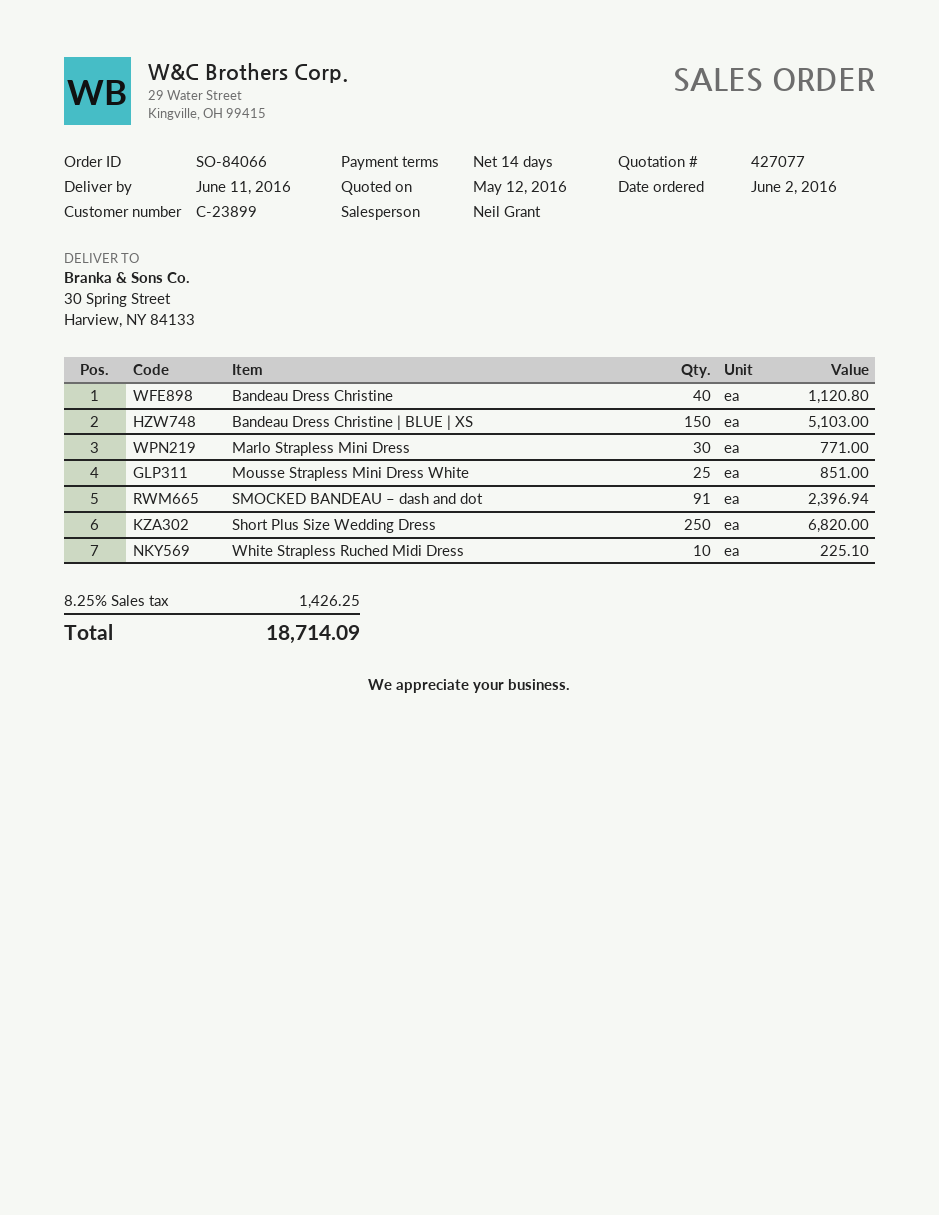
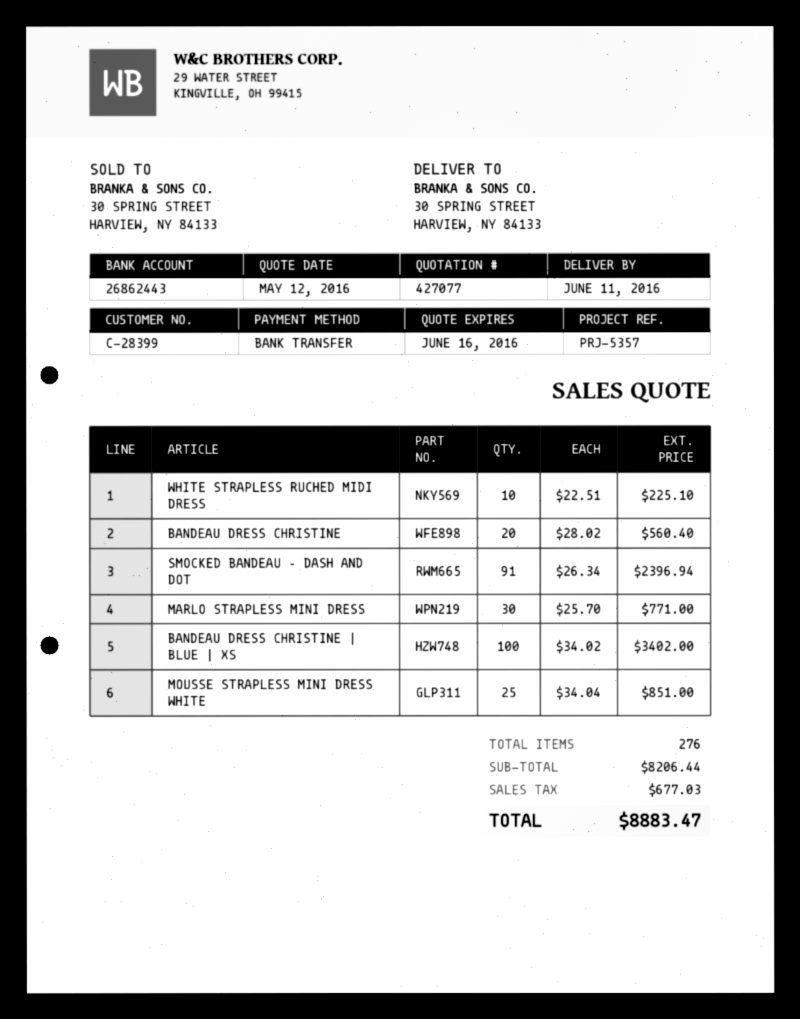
customer number: C-23899 -> C-28399
Bandeau Dress Christine: 40 for 1120.80 -> 20 for 560.40
Bandeau Dress Christine | BLUE | XS: 150 for 5103.00 -> 100 for 3402.00
Short Plus Size Wedding Dress: 250 for 6820.00 -> none
tax: 1426.25 -> 677.03
total: 18714.09 -> 8883.47

